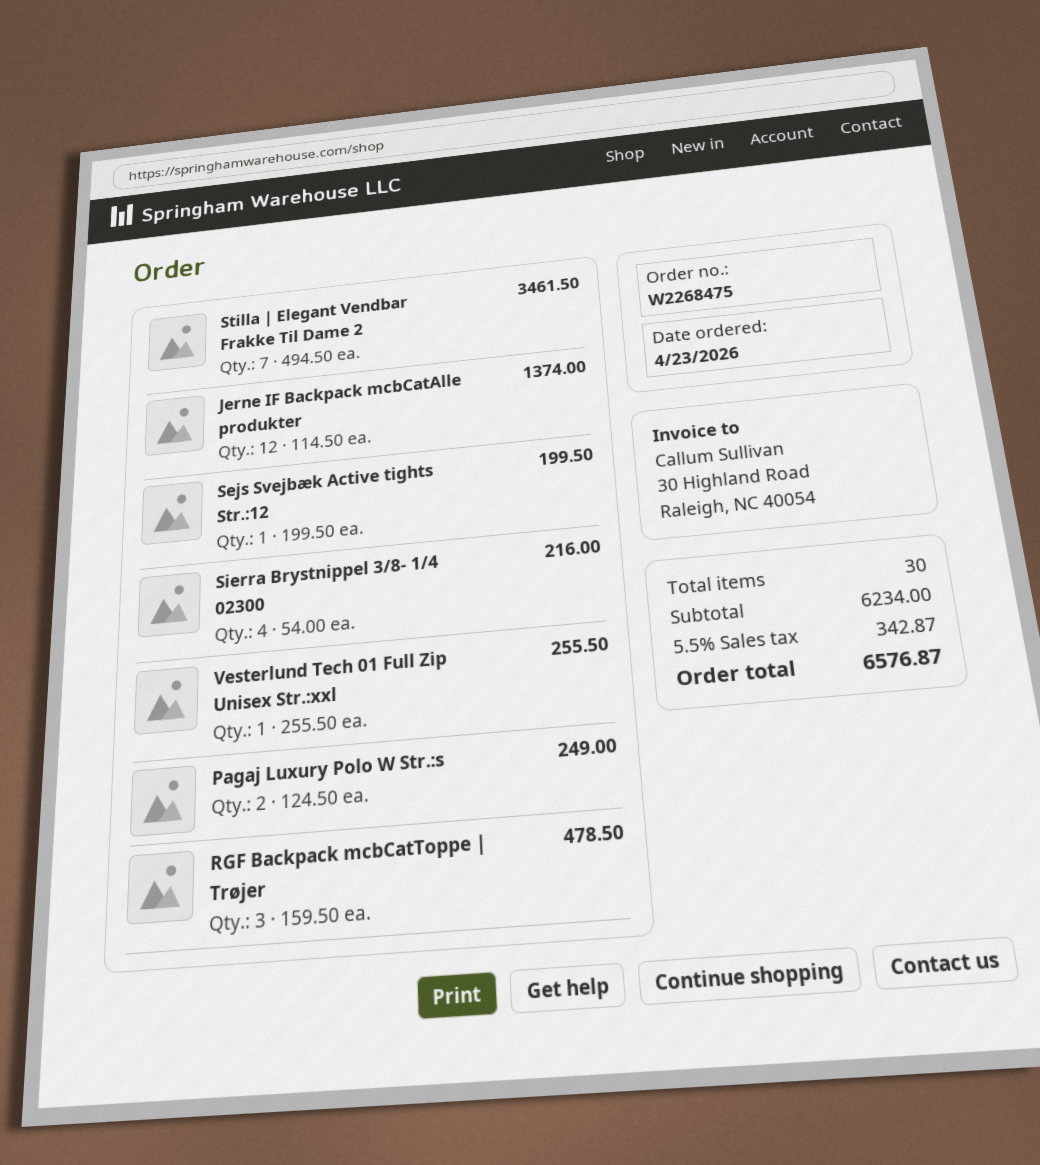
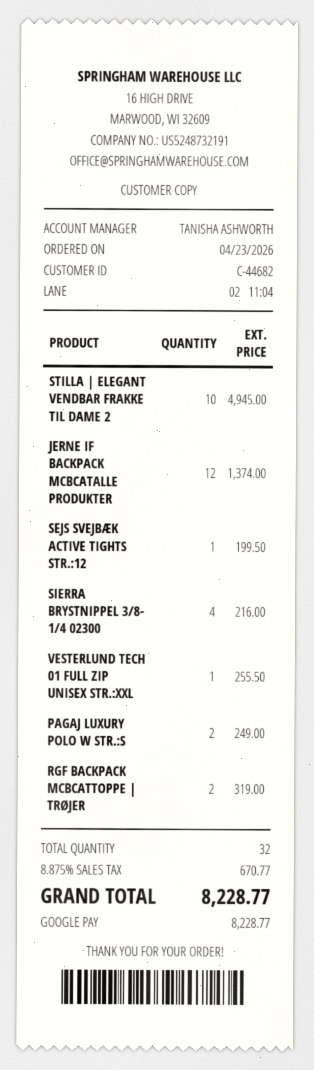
Stilla | Elegant Vendbar Frakke Til Dame 2: 7 for 3461.50 -> 10 for 4945.00
RGF Backpack mcbCatToppe | Trøjer: 3 for 478.50 -> 2 for 319.00
total quantity: 30 -> 32
tax: 5.5% = 342.87 -> 8.875% = 670.77
total: 6576.87 -> 8228.77

